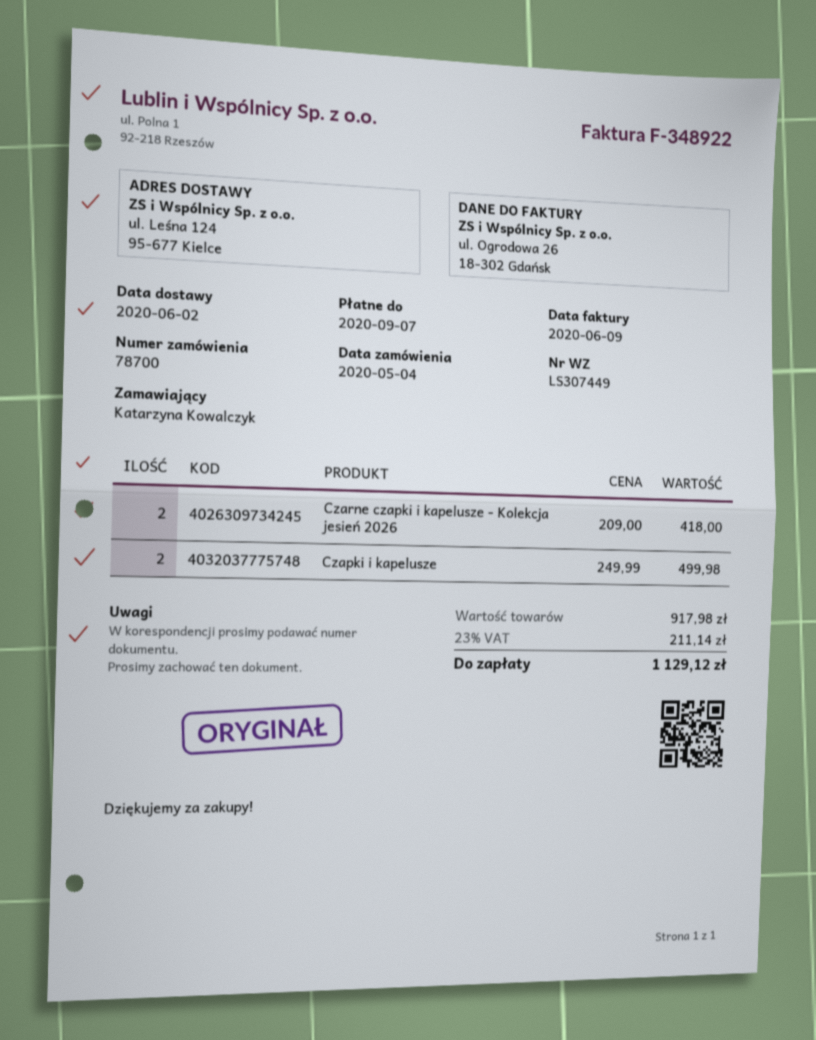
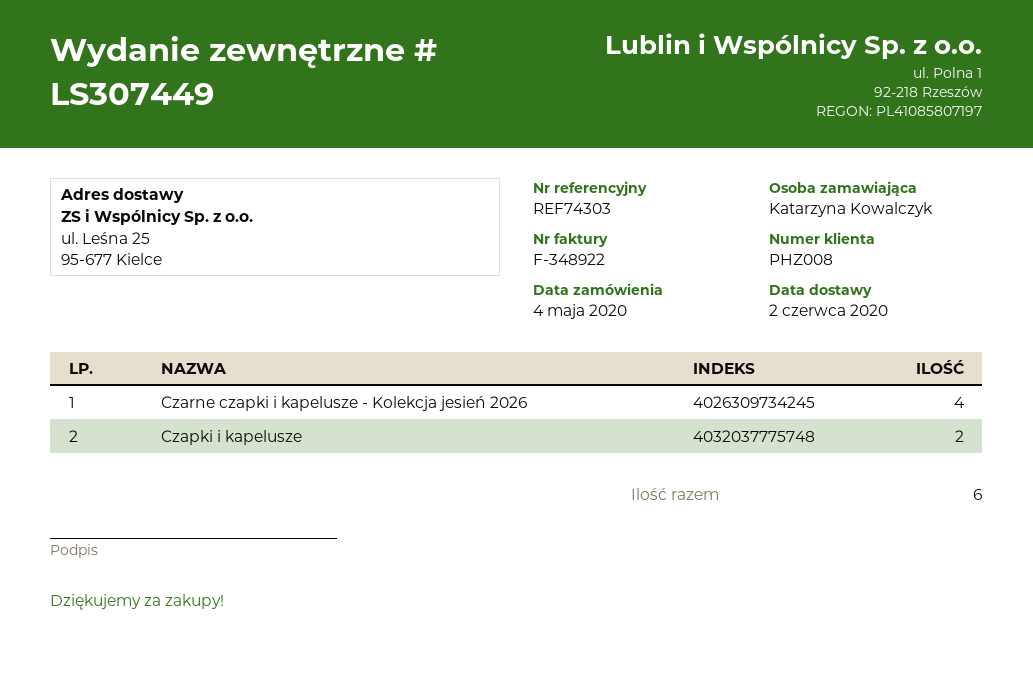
ship to: ul. Leśna 124, 95-677 Kielce -> ul. Leśna 25, 95-677 Kielce
Czarne czapki i kapelusze - Kolekcja jesień 2026: 2 -> 4

